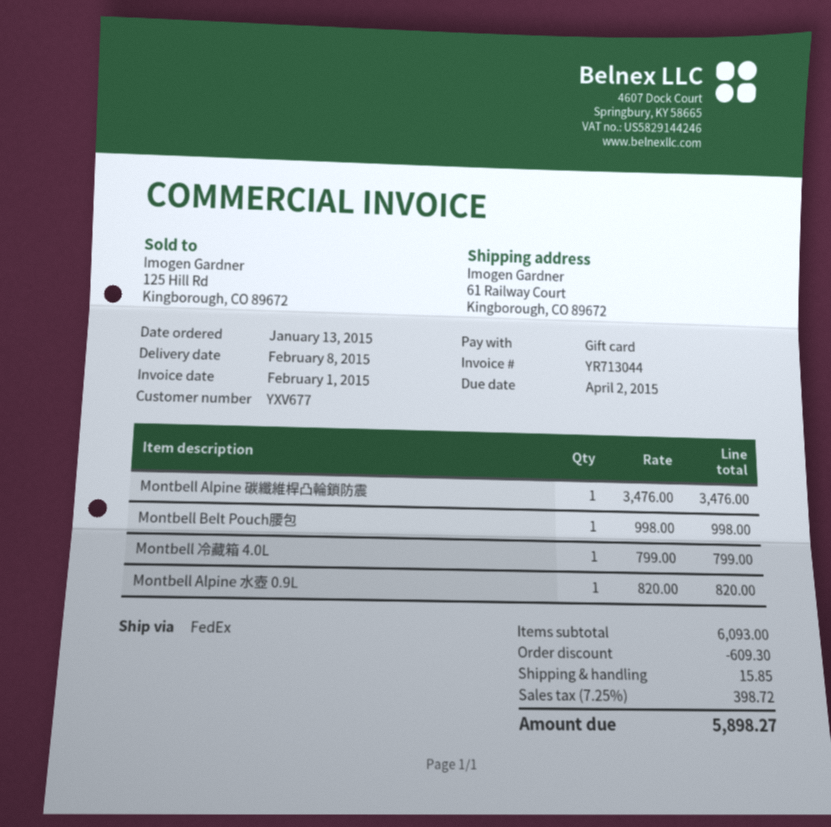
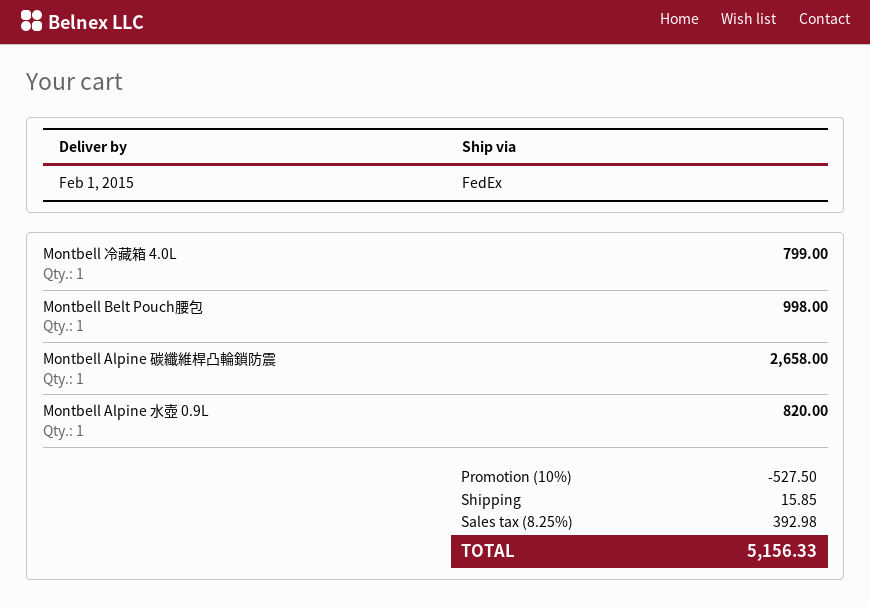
delivery date: 2015-02-08 -> 2015-02-01
Montbell Alpine 碳纖維桿凸輪鎖防震: 1 for 3476.00 -> 1 for 2658.00
discount: 609.30 -> 527.50
tax: 7.25% = 398.72 -> 8.25% = 392.98
total: 5898.27 -> 5156.33

